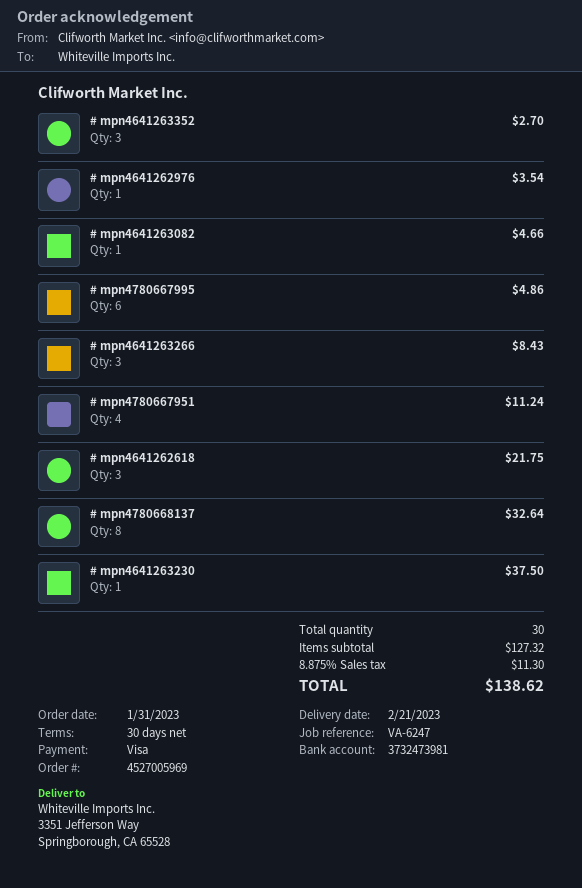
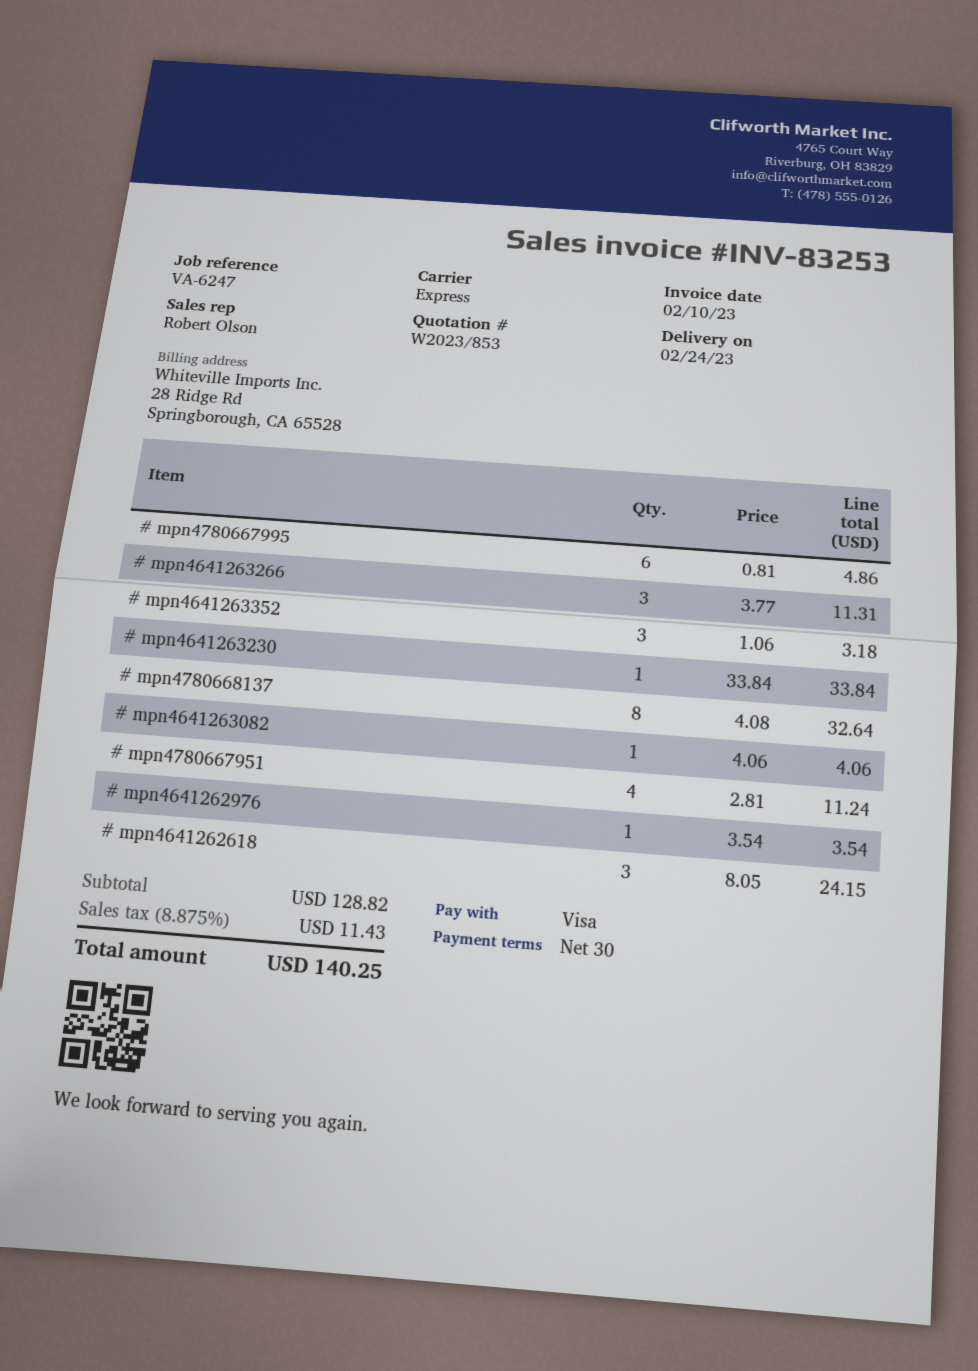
delivery date: 2023-02-21 -> 2023-02-24
# mpn4641263352: 3 for 2.70 -> 3 for 3.18
# mpn4641263082: 1 for 4.66 -> 1 for 4.06
# mpn4641263266: 3 for 8.43 -> 3 for 11.31
# mpn4641262618: 3 for 21.75 -> 3 for 24.15
# mpn4641263230: 1 for 37.50 -> 1 for 33.84
subtotal: 127.32 -> 128.82
tax: 8.875% = 11.30 -> 8.875% = 11.43
total: 138.62 -> 140.25

